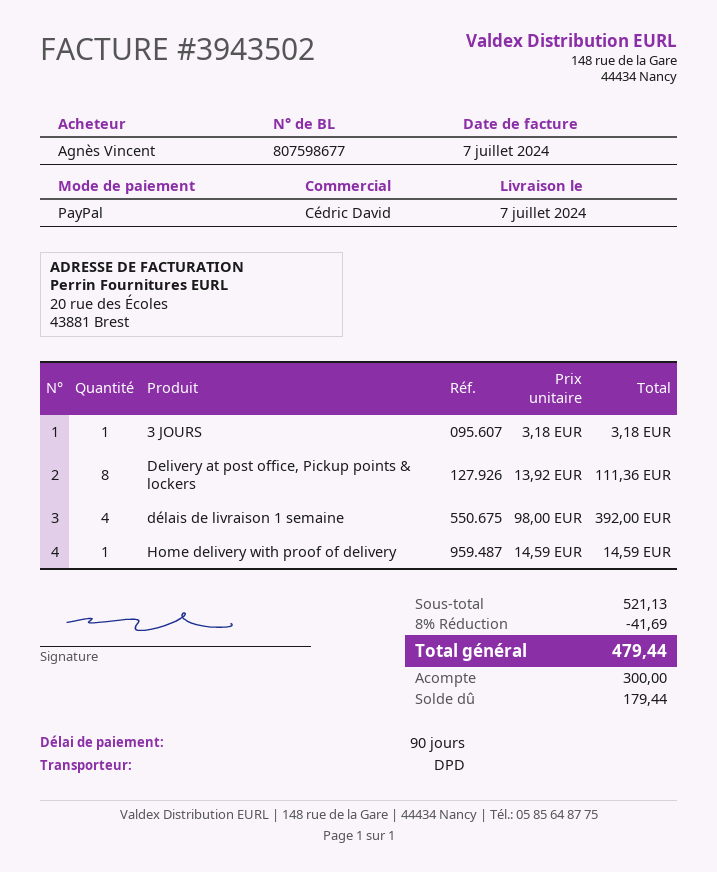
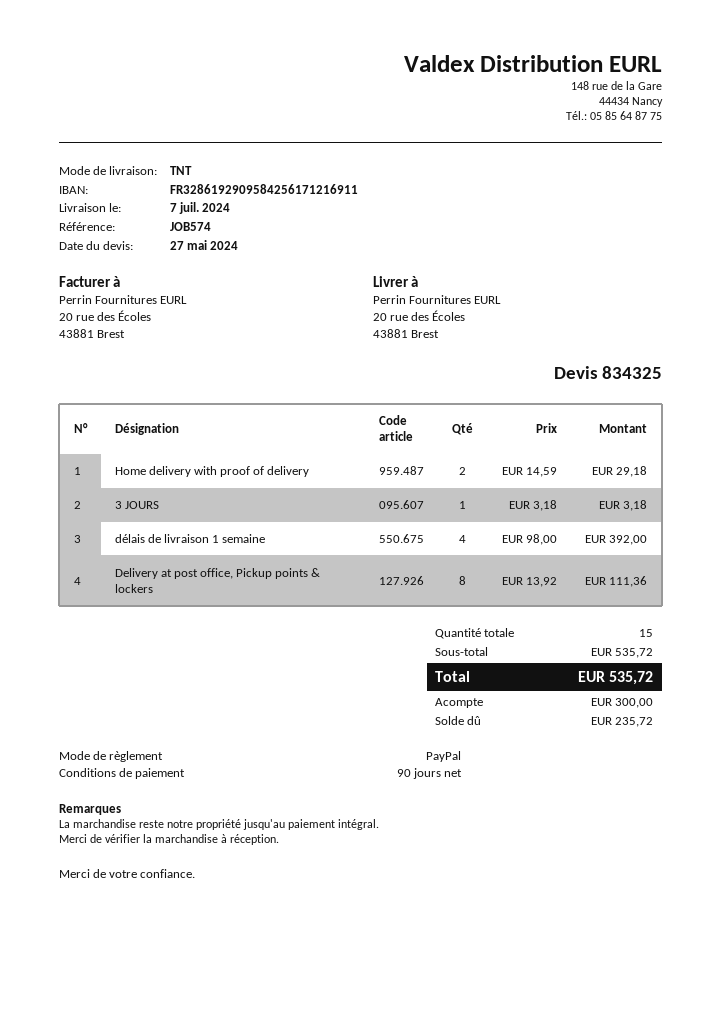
shipping method: DPD -> TNT
Home delivery with proof of delivery: 1 x 14.59 = 14.59 -> 2 x 14.59 = 29.18
subtotal: 521.13 -> 535.72
discount: 8% = 41.69 -> none
total: 479.44 -> 535.72
balance: 179.44 -> 235.72

